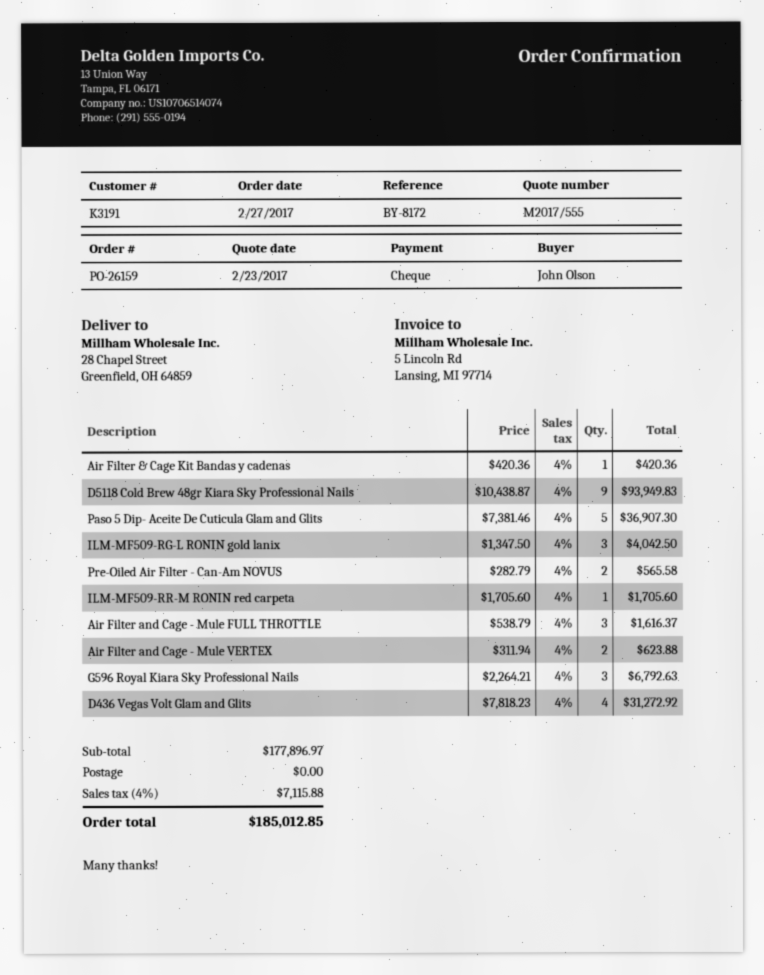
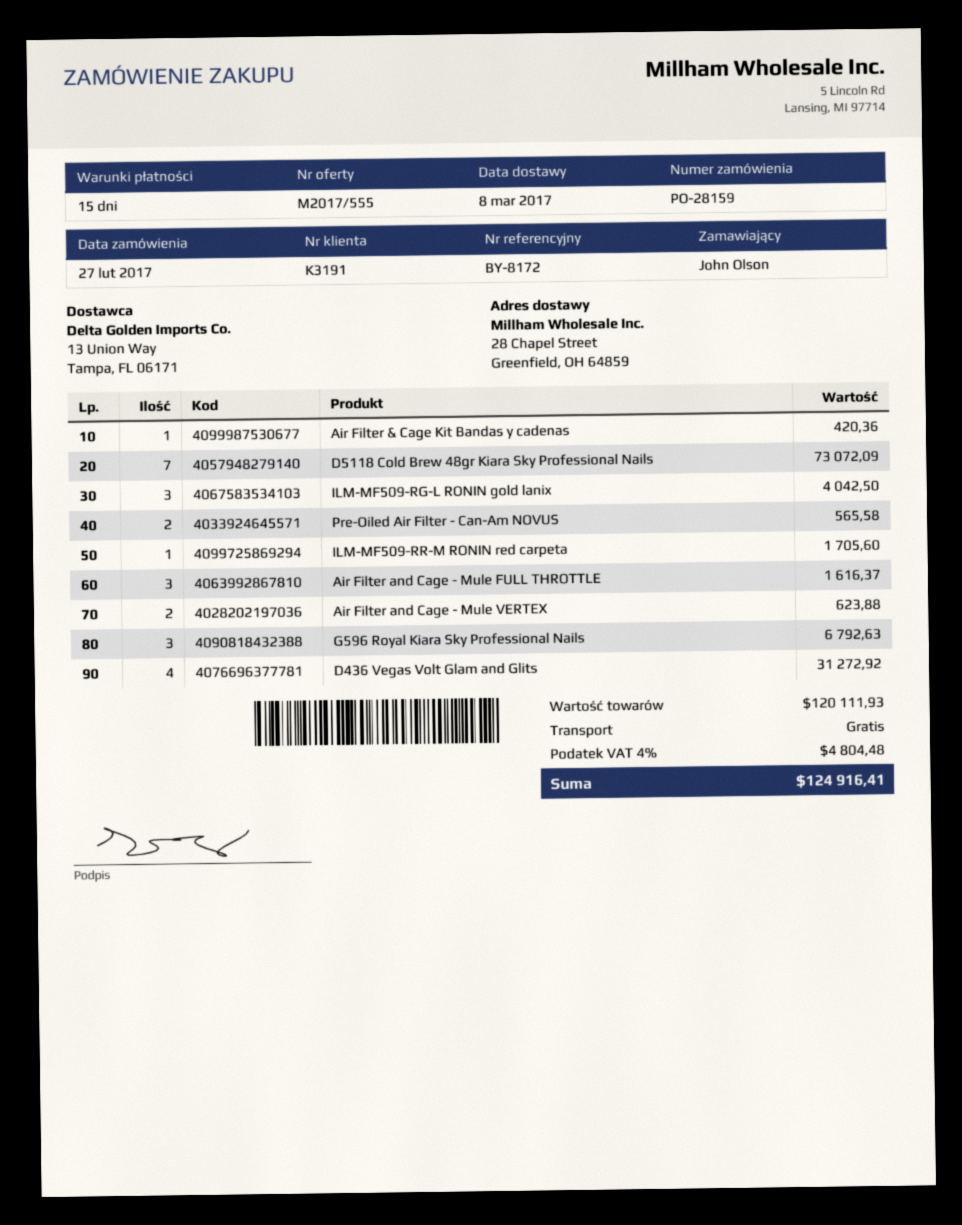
order number: PO-26159 -> PO-28159
D5118 Cold Brew 48gr Kiara Sky Professional Nails: 9 for 93949.83 -> 7 for 73072.09
Paso 5 Dip- Aceite De Cuticula Glam and Glits: 5 for 36907.30 -> none
subtotal: 177896.97 -> 120111.93
tax: 4% = 7115.88 -> 4% = 4804.48
total: 185012.85 -> 124916.41

